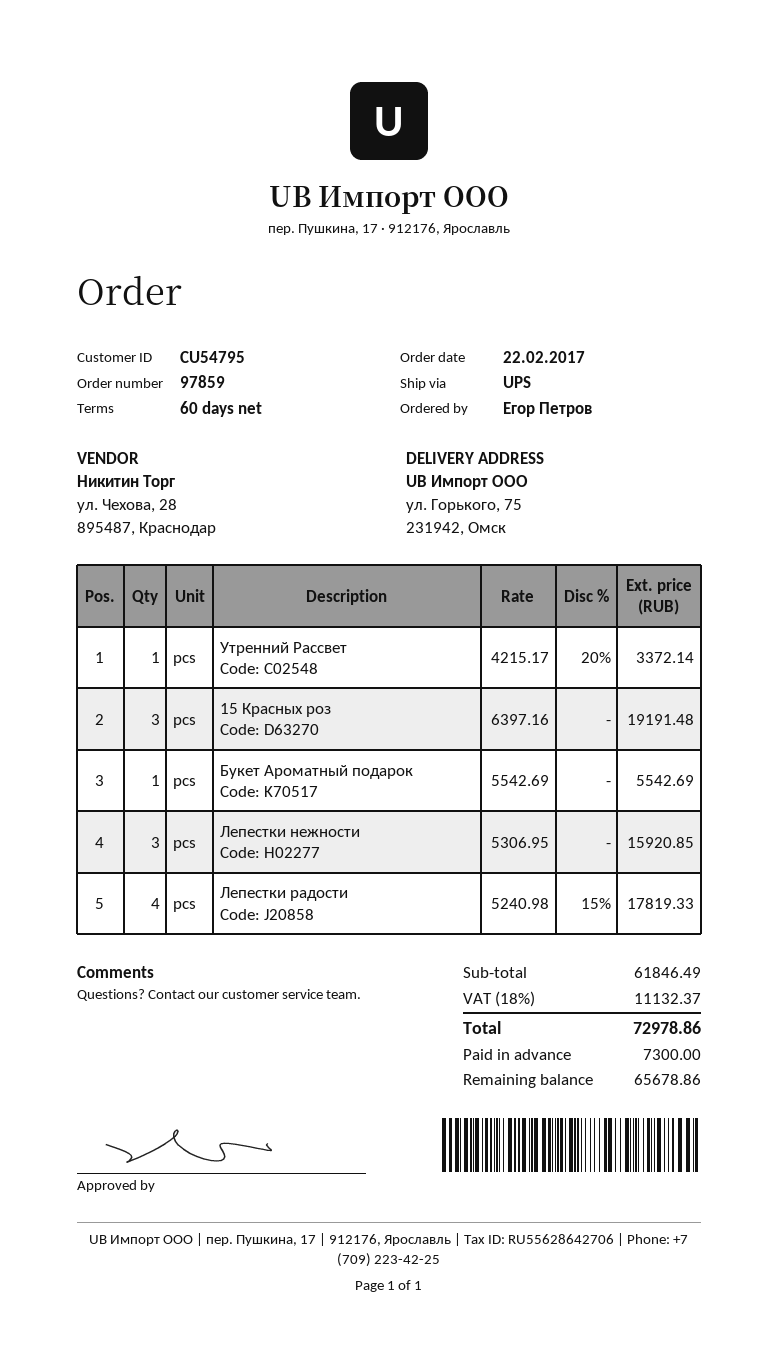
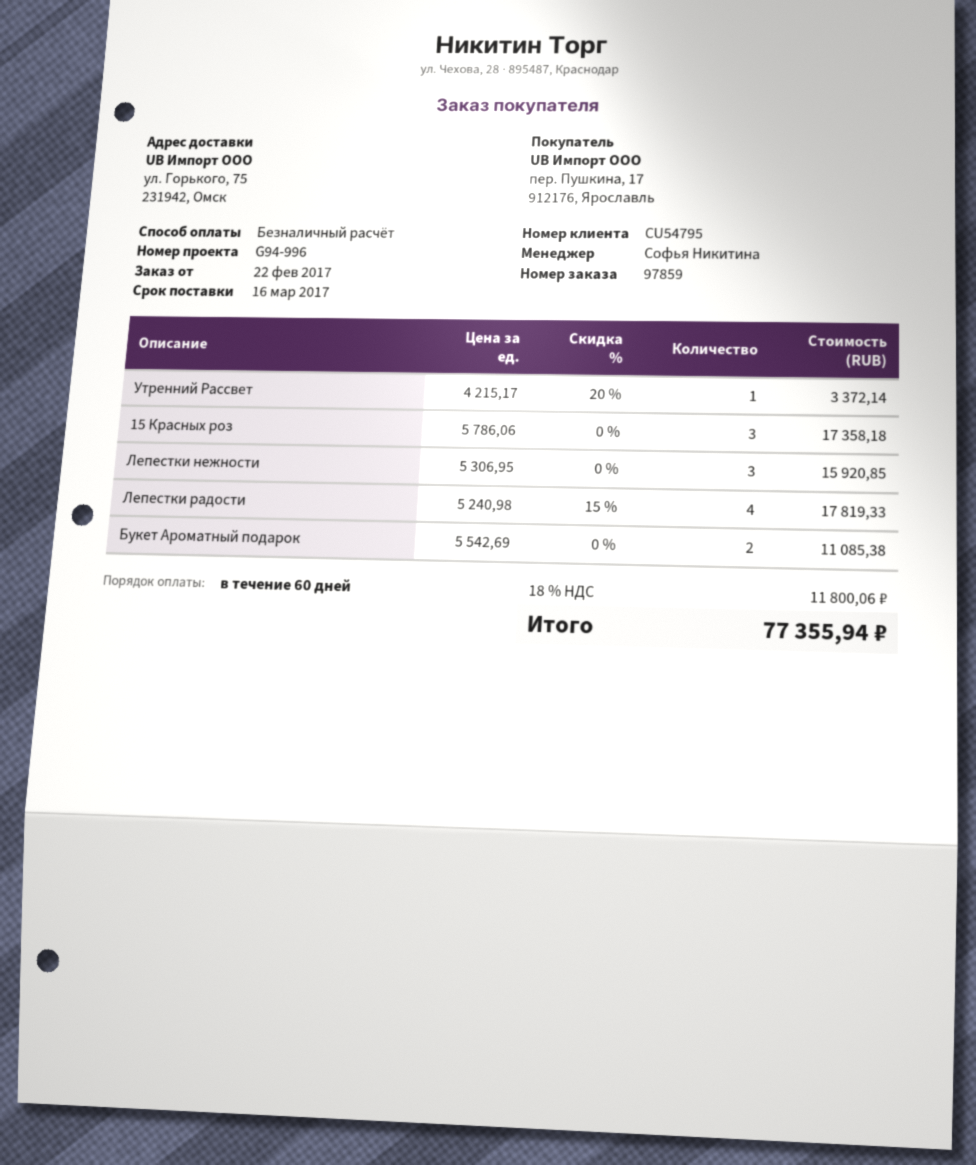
15 Красных роз: 3 x 6397.16 = 19191.48 -> 3 x 5786.06 = 17358.18
Букет Ароматный подарок: 1 x 5542.69 = 5542.69 -> 2 x 5542.69 = 11085.38
tax: 18% = 11132.37 -> 18% = 11800.06
total: 72978.86 -> 77355.94

